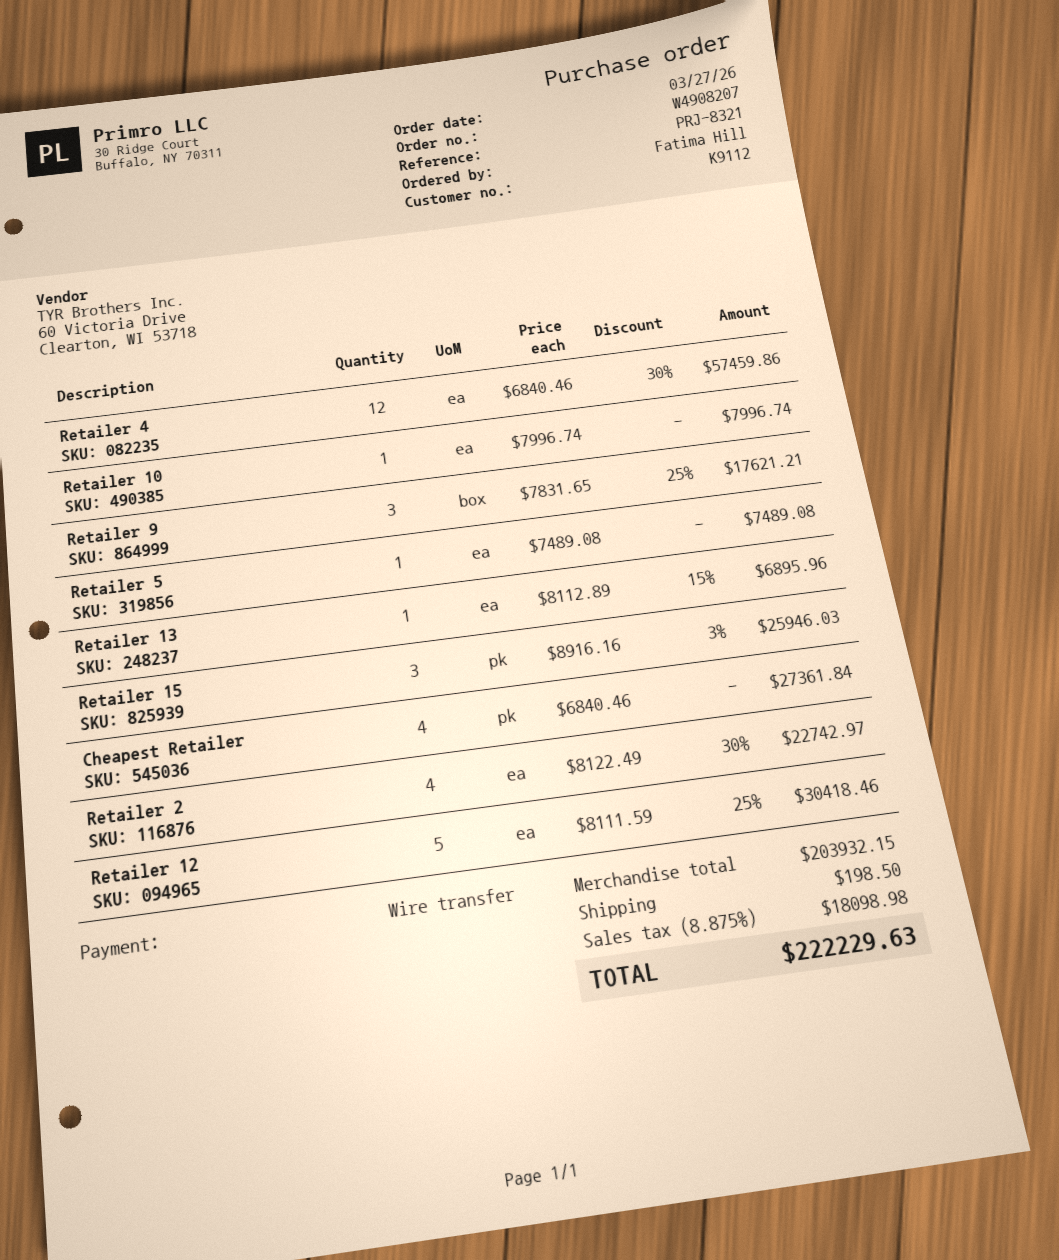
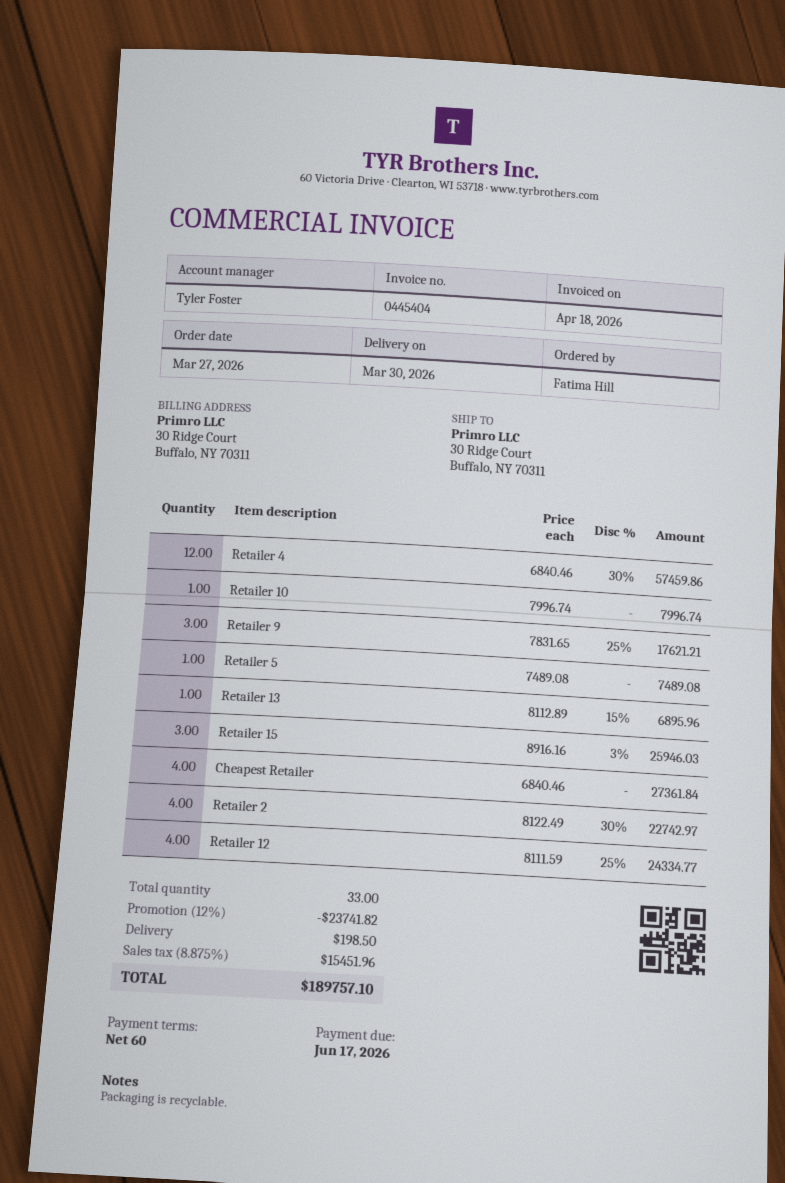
Retailer 12: 5 x 8111.59 - 25% = 30418.46 -> 4 x 8111.59 - 25% = 24334.77
discount: none -> 12% = 23741.82
tax: 8.875% = 18098.98 -> 8.875% = 15451.96
total: 222229.63 -> 189757.10

